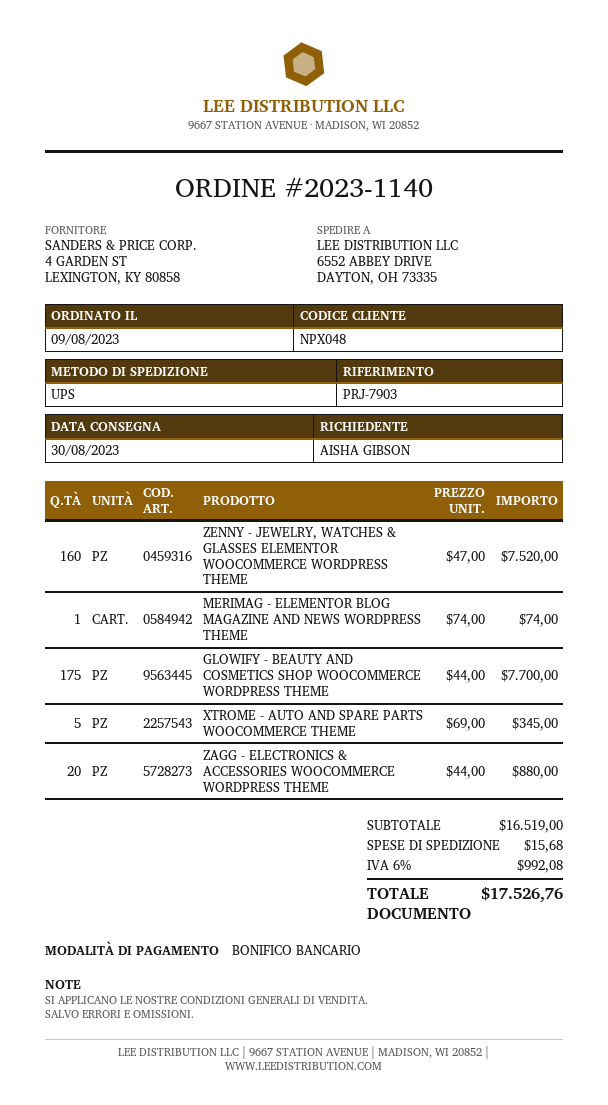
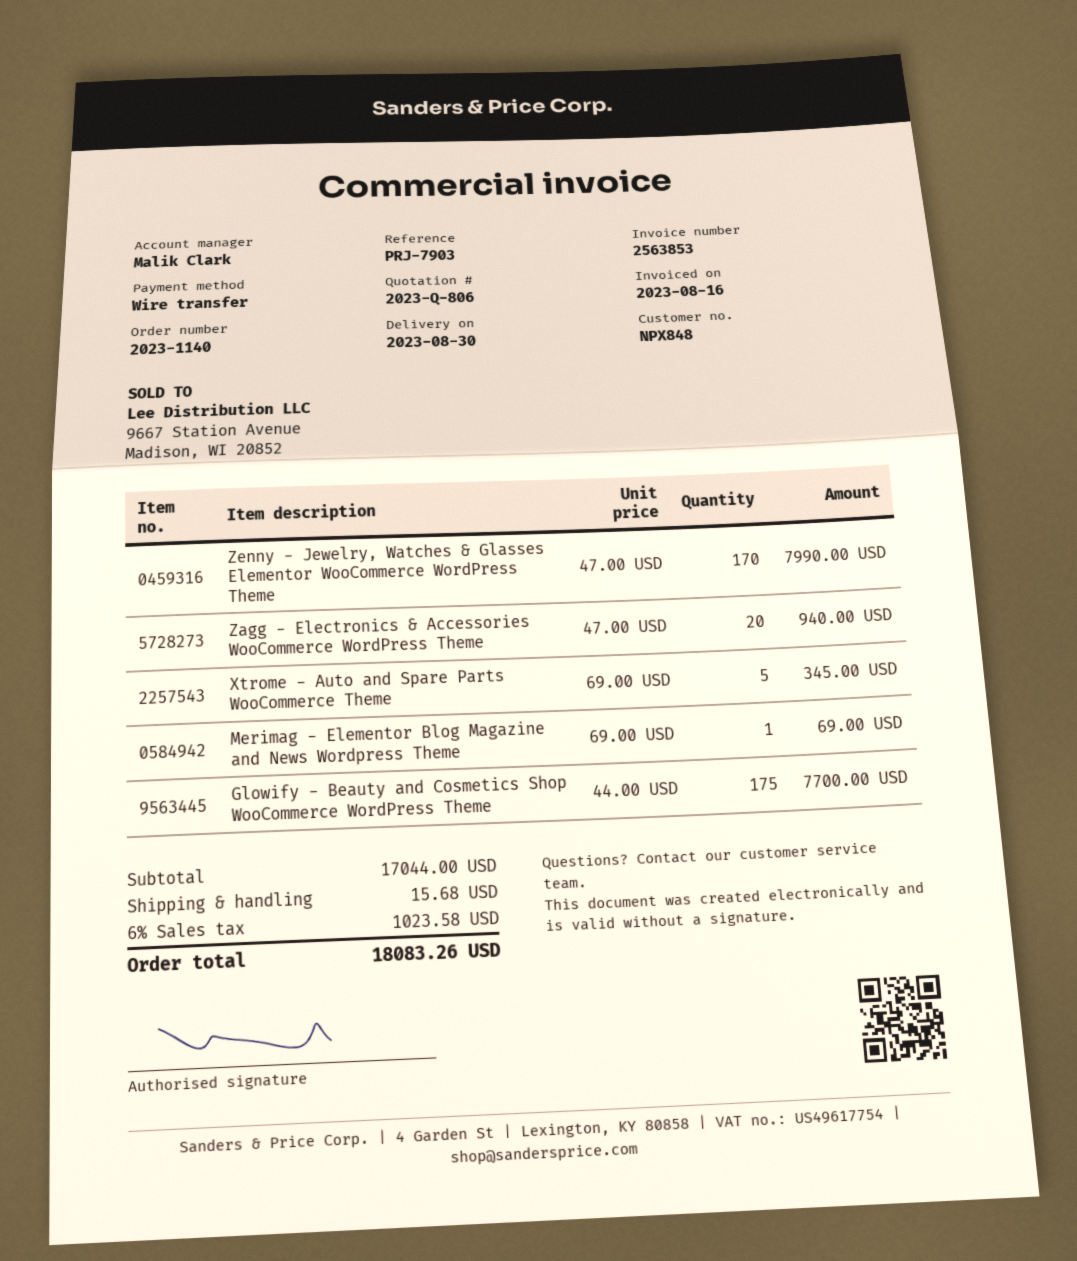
customer number: NPX048 -> NPX848
ZENNY - JEWELRY, WATCHES & GLASSES ELEMENTOR WOOCOMMERCE WORDPRESS THEME: 160 x 47.00 = 7520.00 -> 170 x 47.00 = 7990.00
MERIMAG - ELEMENTOR BLOG MAGAZINE AND NEWS WORDPRESS THEME: 1 x 74.00 = 74.00 -> 1 x 69.00 = 69.00
ZAGG - ELECTRONICS & ACCESSORIES WOOCOMMERCE WORDPRESS THEME: 20 x 44.00 = 880.00 -> 20 x 47.00 = 940.00
subtotal: 16519.00 -> 17044.00
tax: 6% = 992.08 -> 6% = 1023.58
total: 17526.76 -> 18083.26

